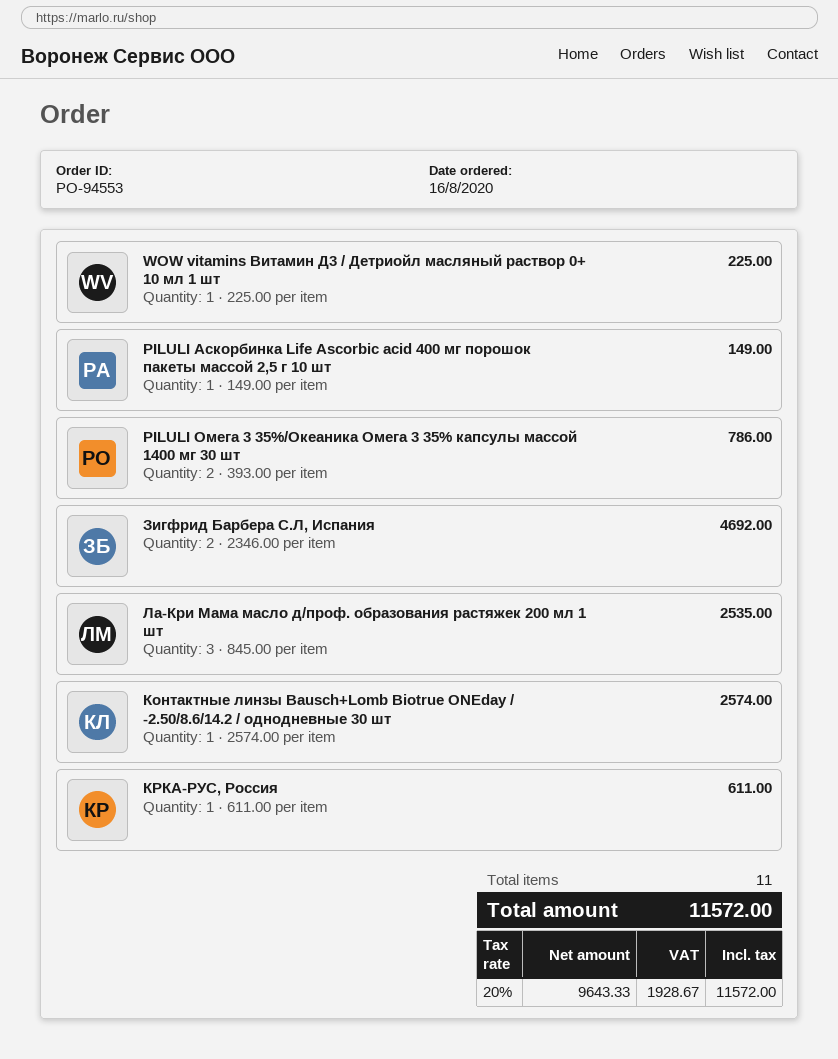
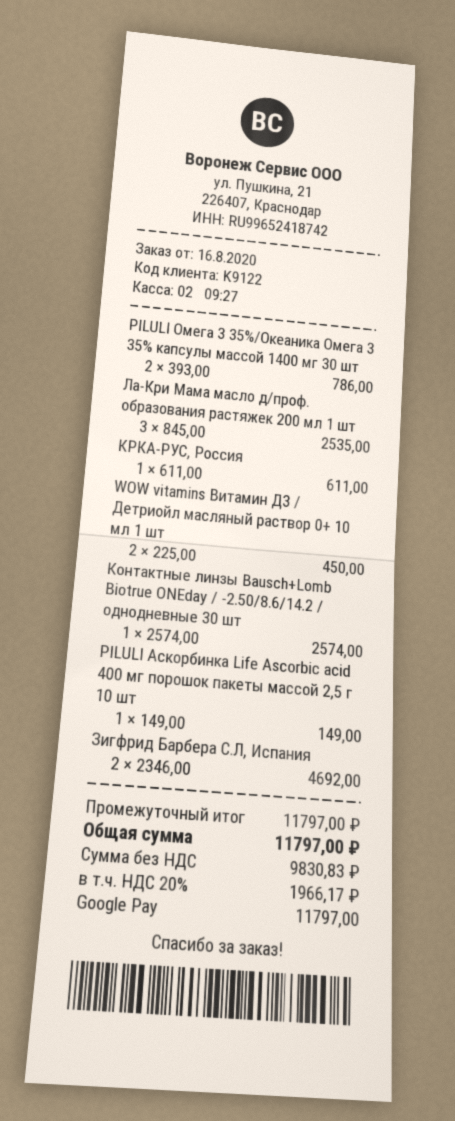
WOW vitamins Витамин Д3 / Детриойл масляный раствор 0+ 10 мл 1 шт: 1 x 225.00 = 225.00 -> 2 x 225.00 = 450.00
net: 9643.33 -> 9830.83
tax: 20% = 1928.67 -> 20% = 1966.17
total: 11572.00 -> 11797.00

